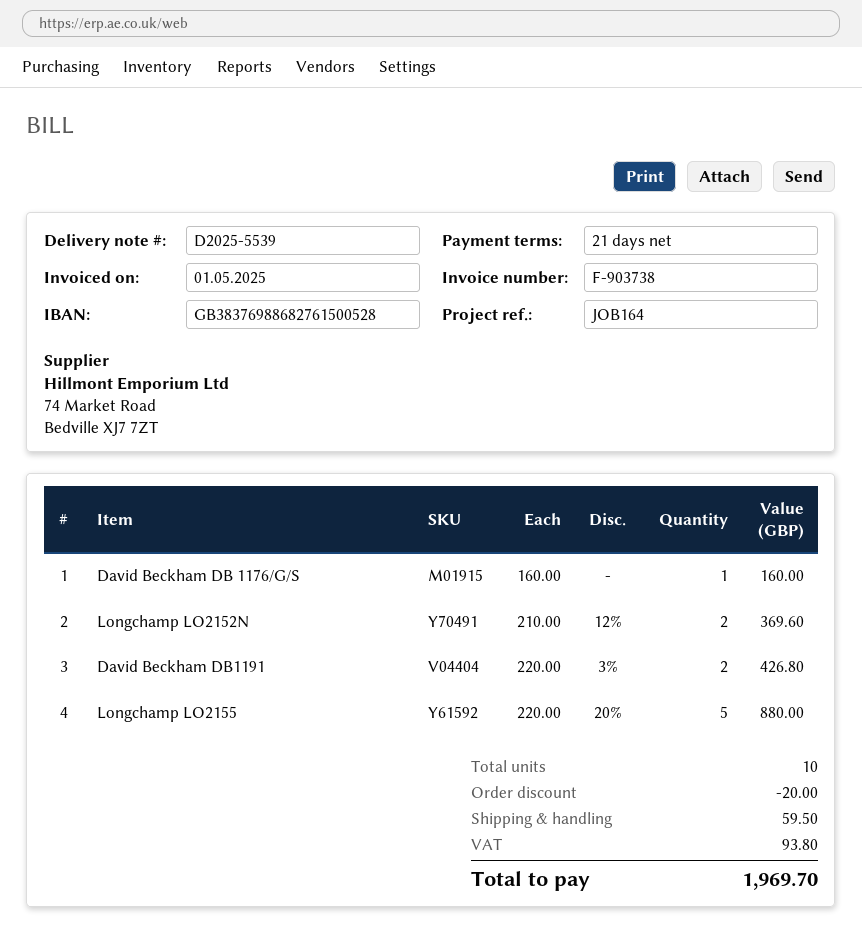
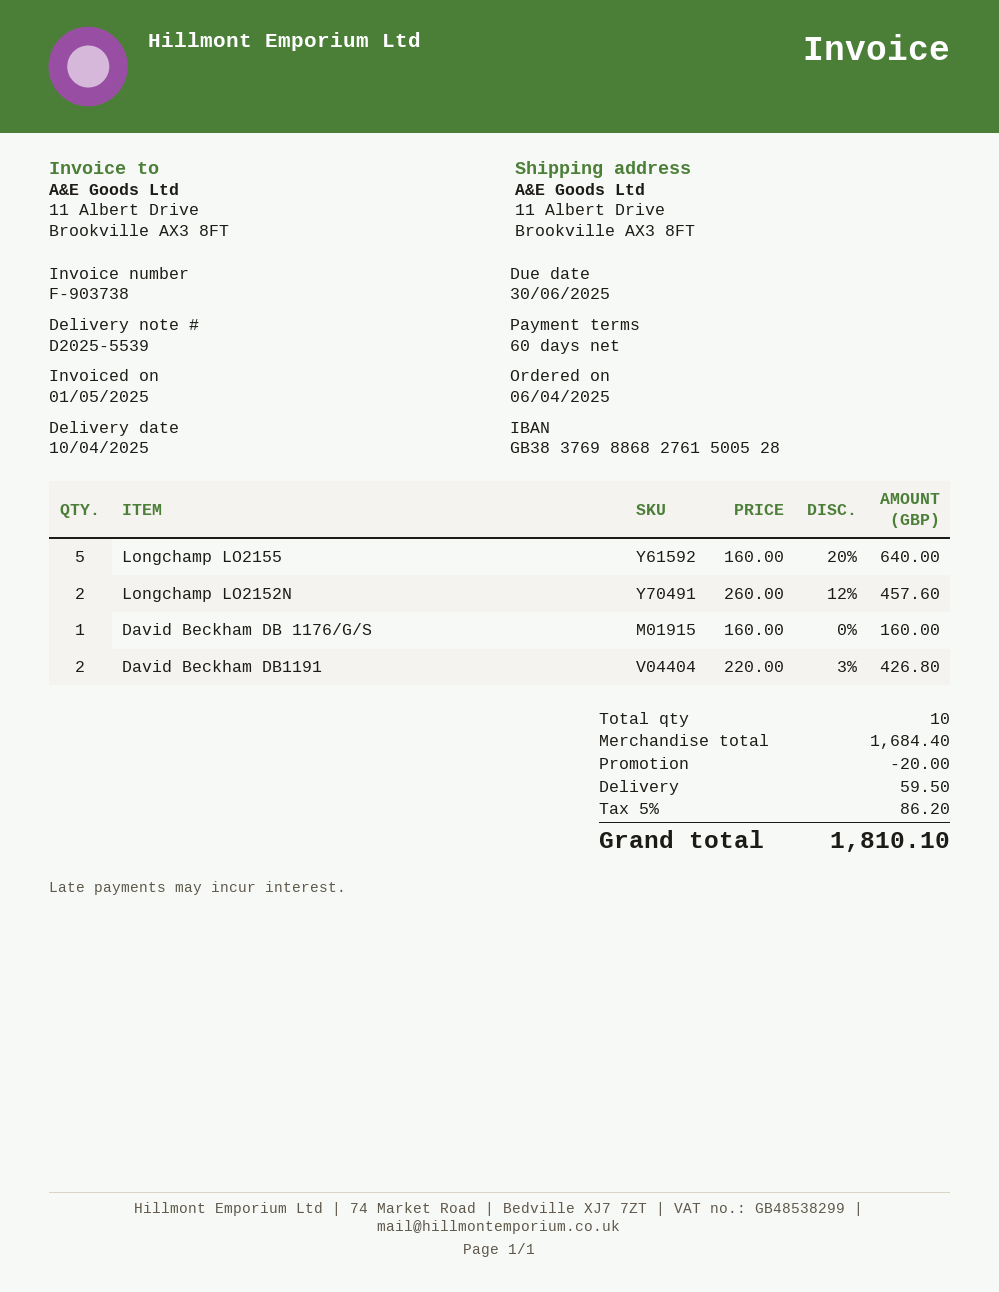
payment terms: 21 days -> 60 days
Longchamp LO2152N: 2 x 210.00 - 12% = 369.60 -> 2 x 260.00 - 12% = 457.60
Longchamp LO2155: 5 x 220.00 - 20% = 880.00 -> 5 x 160.00 - 20% = 640.00
tax: 93.80 -> 86.20
total: 1969.70 -> 1810.10

